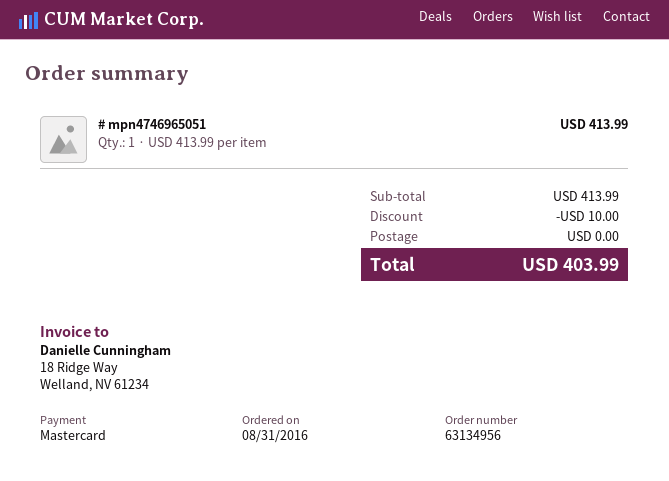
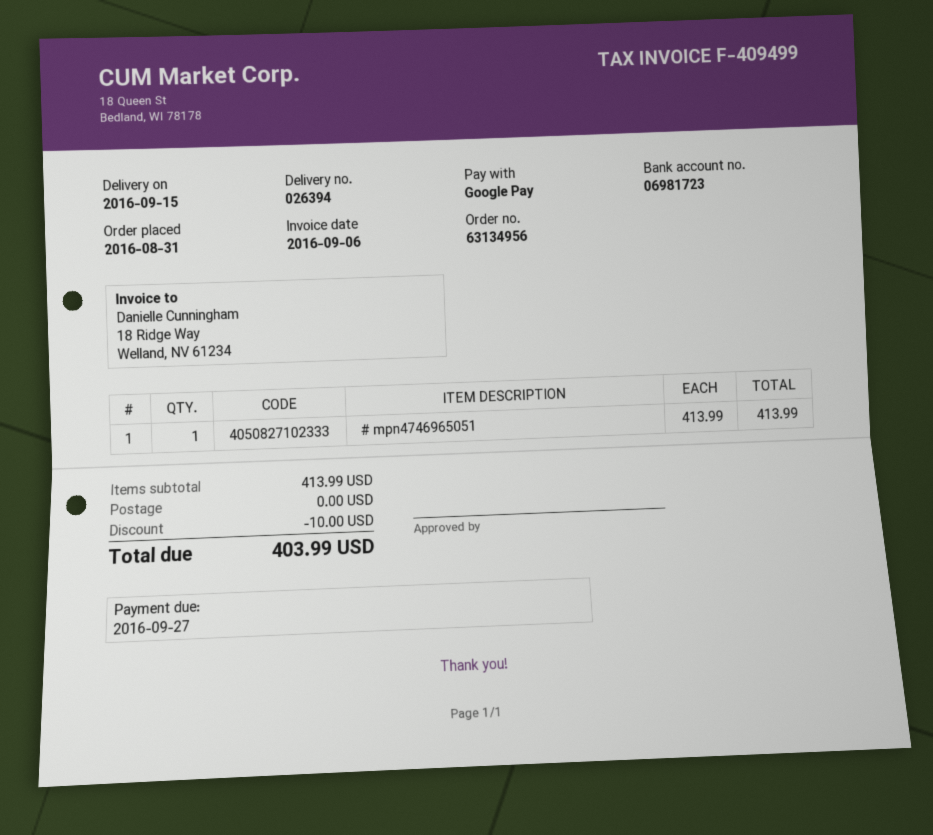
payment method: Mastercard -> Google Pay

